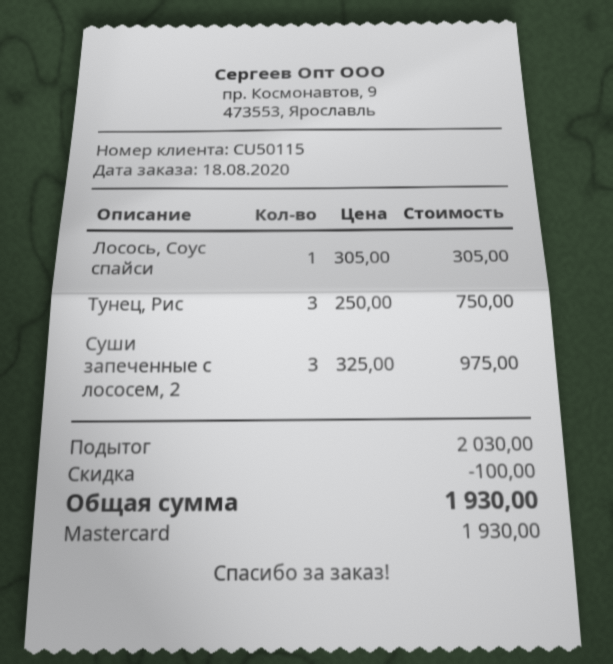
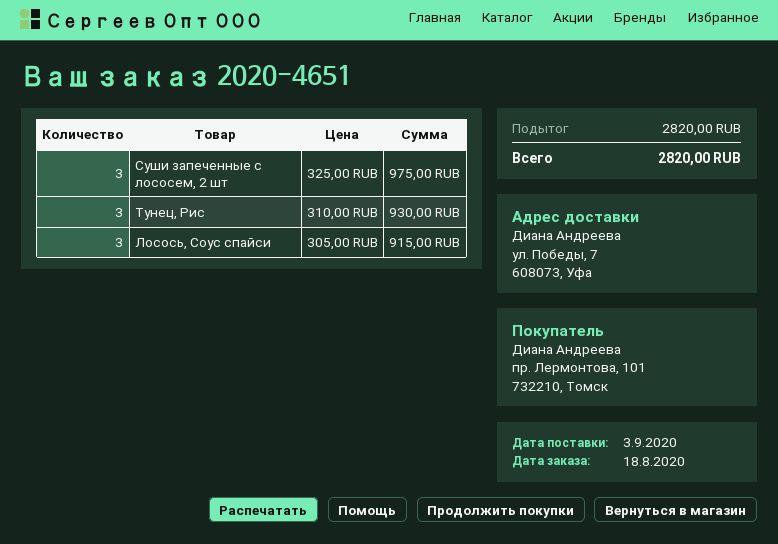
Лосось, Соус спайси: 1 x 305.00 = 305.00 -> 3 x 305.00 = 915.00
Тунец, Рис: 3 x 250.00 = 750.00 -> 3 x 310.00 = 930.00
subtotal: 2030.00 -> 2820.00
discount: 100.00 -> none
total: 1930.00 -> 2820.00

